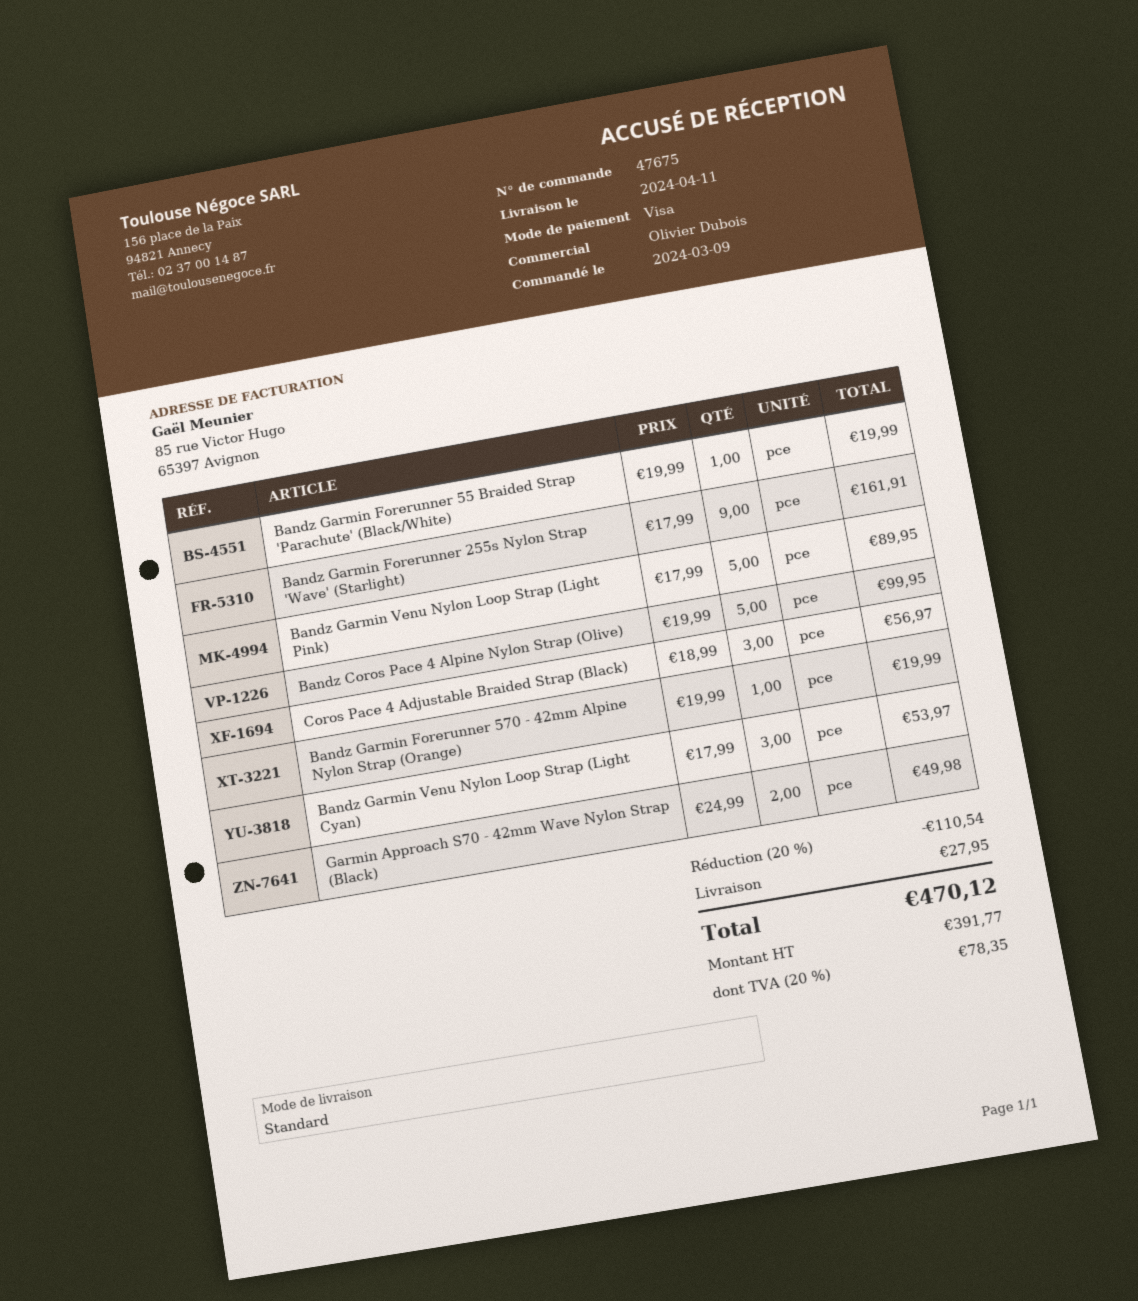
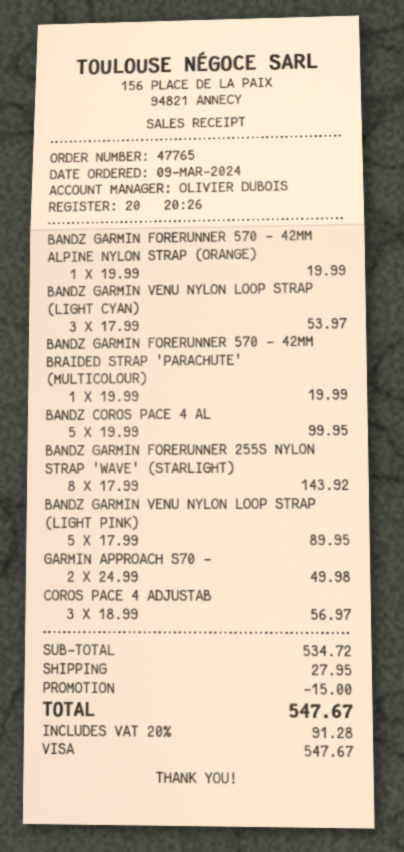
order number: 47675 -> 47765
Bandz Garmin Forerunner 55 Braided Strap 'Parachute' (Black/White): 1 x 19.99 = 19.99 -> none
Bandz Garmin Forerunner 255s Nylon Strap 'Wave' (Starlight): 9 x 17.99 = 161.91 -> 8 x 17.99 = 143.92
BANDZ GARMIN FORERUNNER 570 - 42MM BRAIDED STRAP 'PARACHUTE' (MULTICOLOUR): none -> 1 x 19.99 = 19.99
discount: 110.54 -> 15.00
tax: 20% = 78.35 -> 20% = 91.28
total: 470.12 -> 547.67

